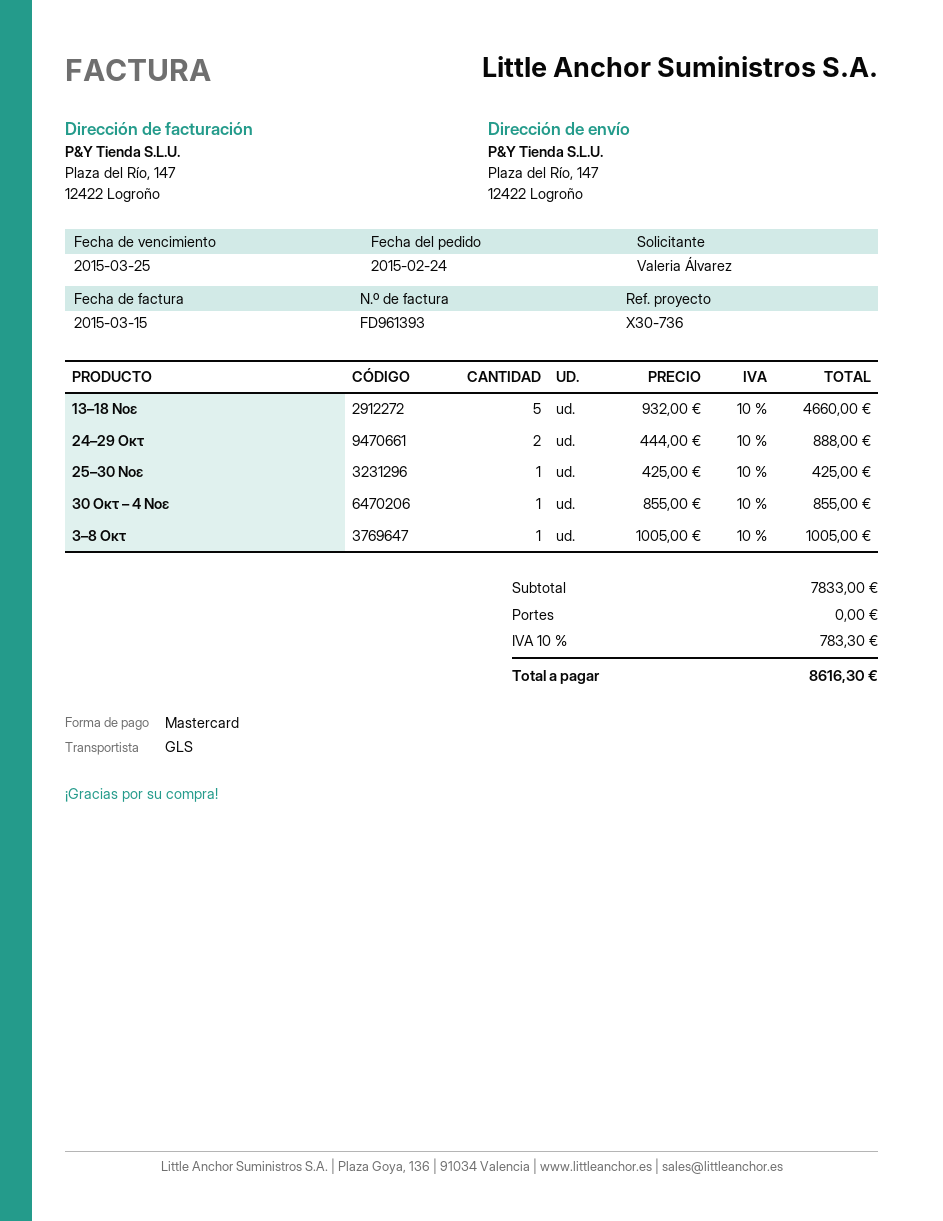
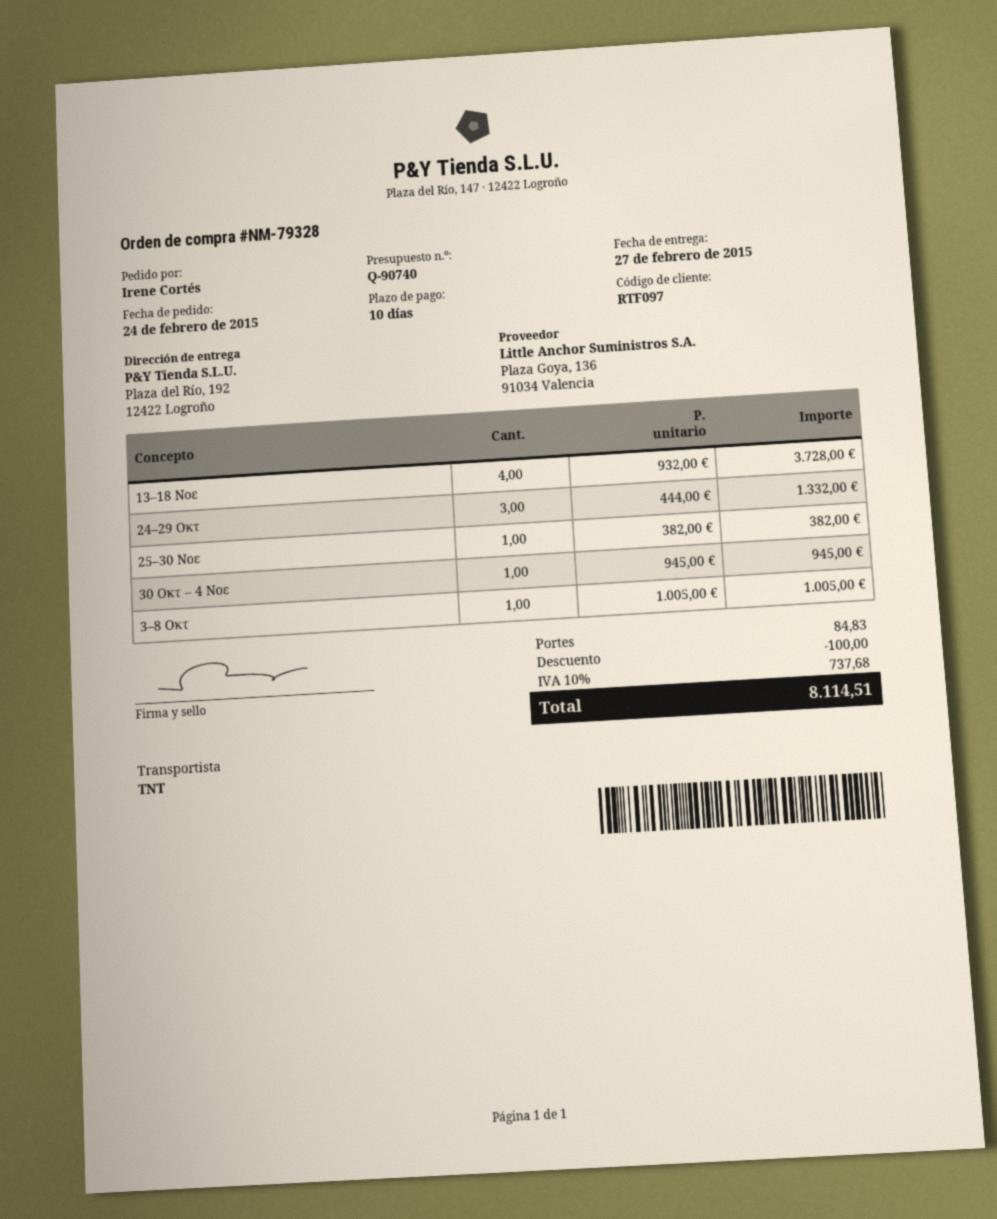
ordered by: Valeria Álvarez -> Irene Cortés
shipping method: GLS -> TNT
ship to: Plaza del Río, 147, 12422 Logroño -> Plaza del Río, 192, 12422 Logroño
13–18 Νοε: 5 x 932.00 = 4660.00 -> 4 x 932.00 = 3728.00
24–29 Οκτ: 2 x 444.00 = 888.00 -> 3 x 444.00 = 1332.00
25–30 Νοε: 1 x 425.00 = 425.00 -> 1 x 382.00 = 382.00
30 Οκτ – 4 Νοε: 1 x 855.00 = 855.00 -> 1 x 945.00 = 945.00
discount: none -> 100.00
shipping: 0.00 -> 84.83
tax: 10% = 783.30 -> 10% = 737.68
total: 8616.30 -> 8114.51

